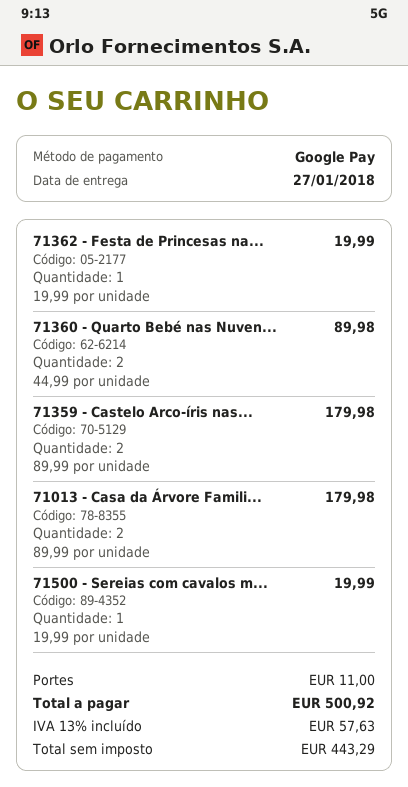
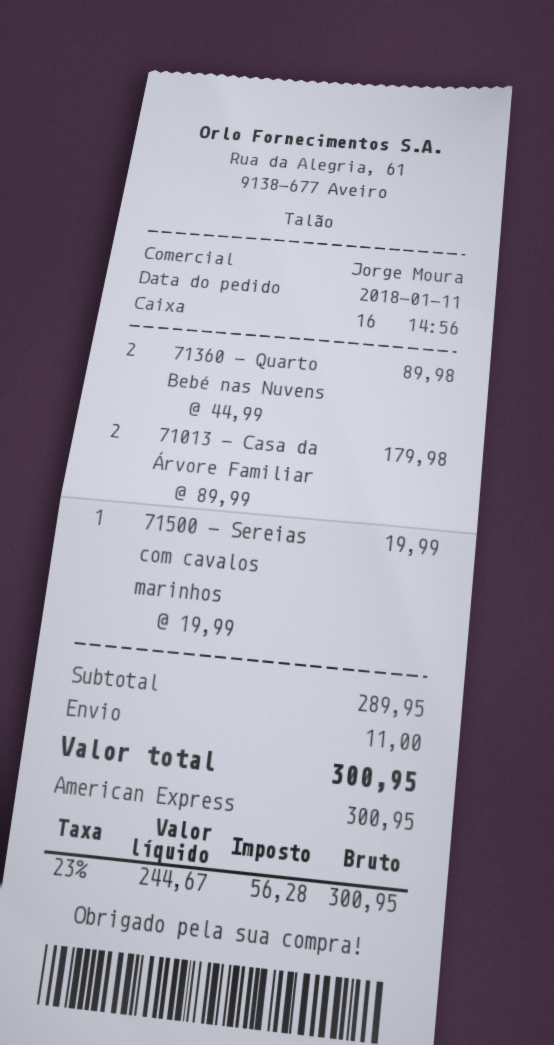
payment method: Google Pay -> American Express
71362 - Festa de Princesas na...: 1 x 19.99 = 19.99 -> none
71359 - Castelo Arco-íris nas...: 2 x 89.99 = 179.98 -> none
net: 443.29 -> 244.67
tax: 13% = 57.63 -> 23% = 56.28
total: 500.92 -> 300.95

